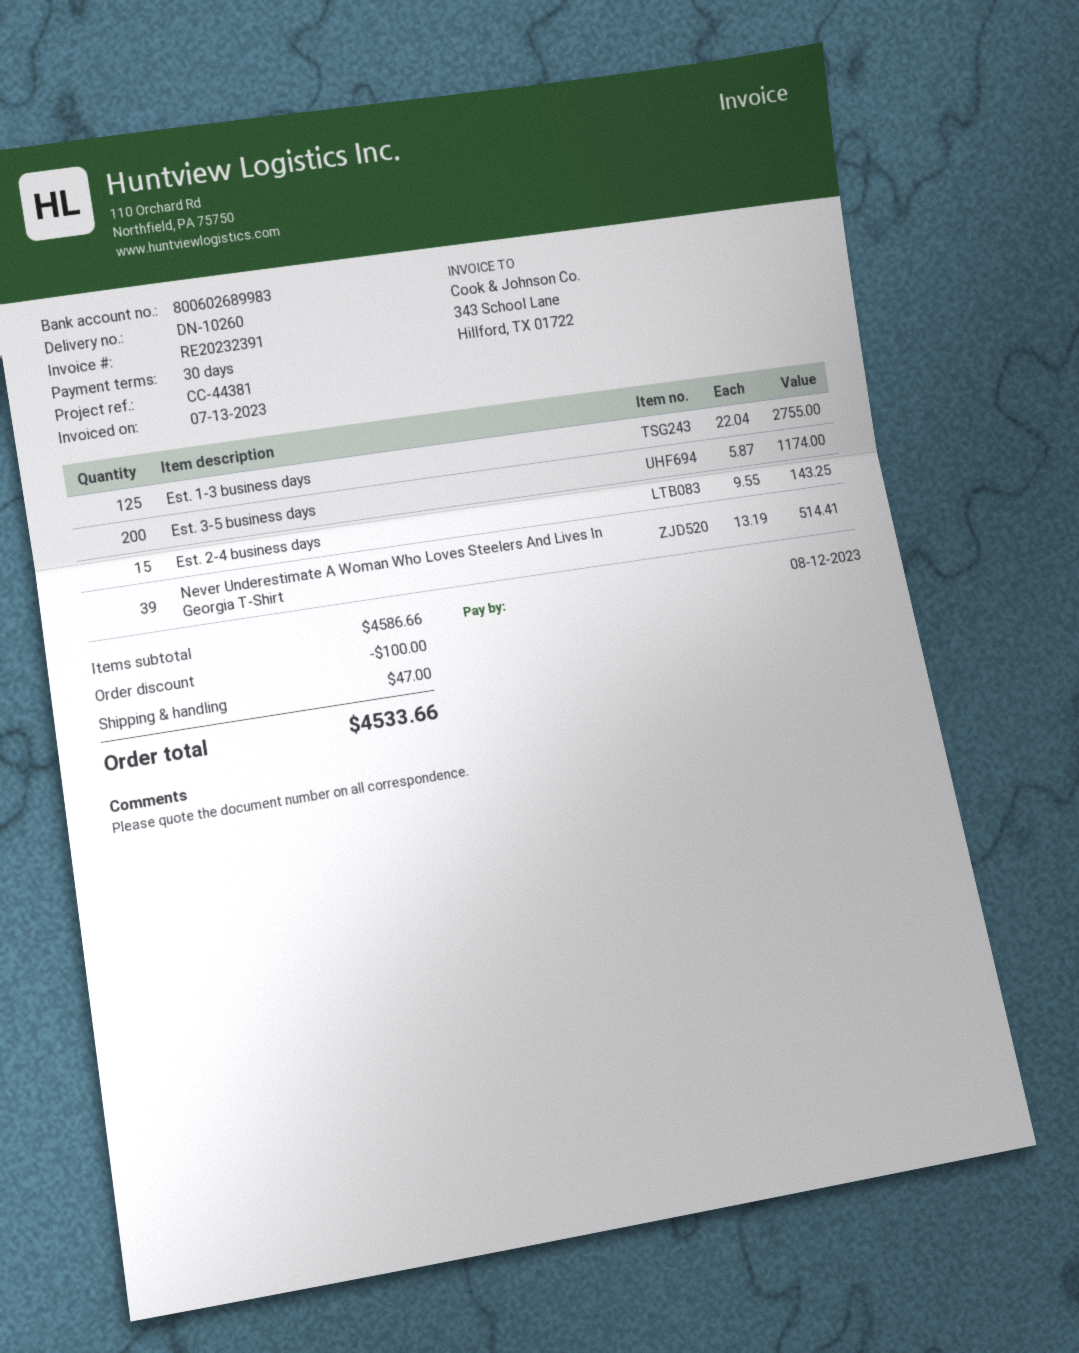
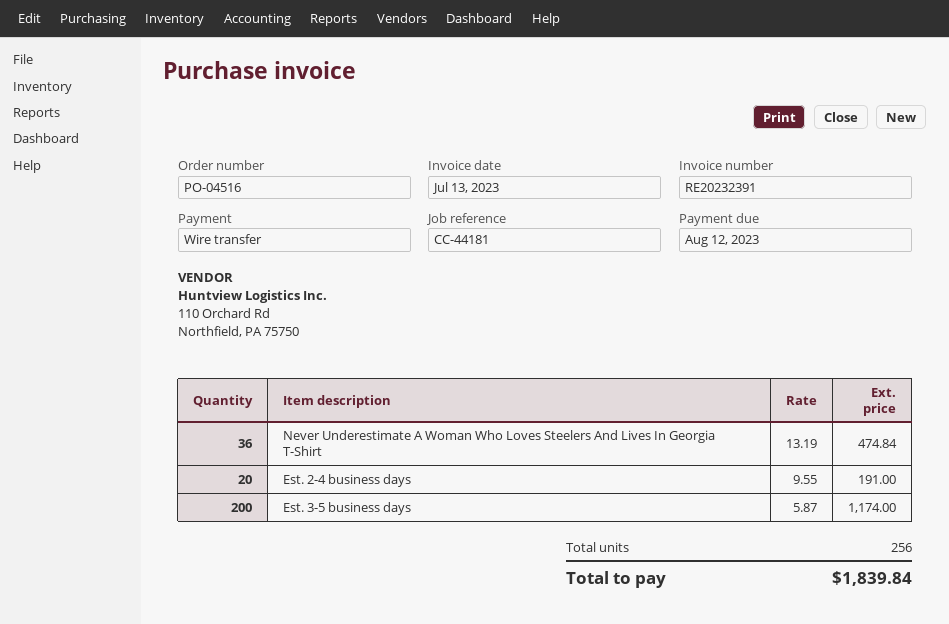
reference: CC-44381 -> CC-44181
Est. 1-3 business days: 125 x 22.04 = 2755.00 -> none
Est. 2-4 business days: 15 x 9.55 = 143.25 -> 20 x 9.55 = 191.00
Never Underestimate A Woman Who Loves Steelers And Lives In Georgia T-Shirt: 39 x 13.19 = 514.41 -> 36 x 13.19 = 474.84
discount: 100.00 -> none
shipping: 47.00 -> none
total: 4533.66 -> 1839.84

